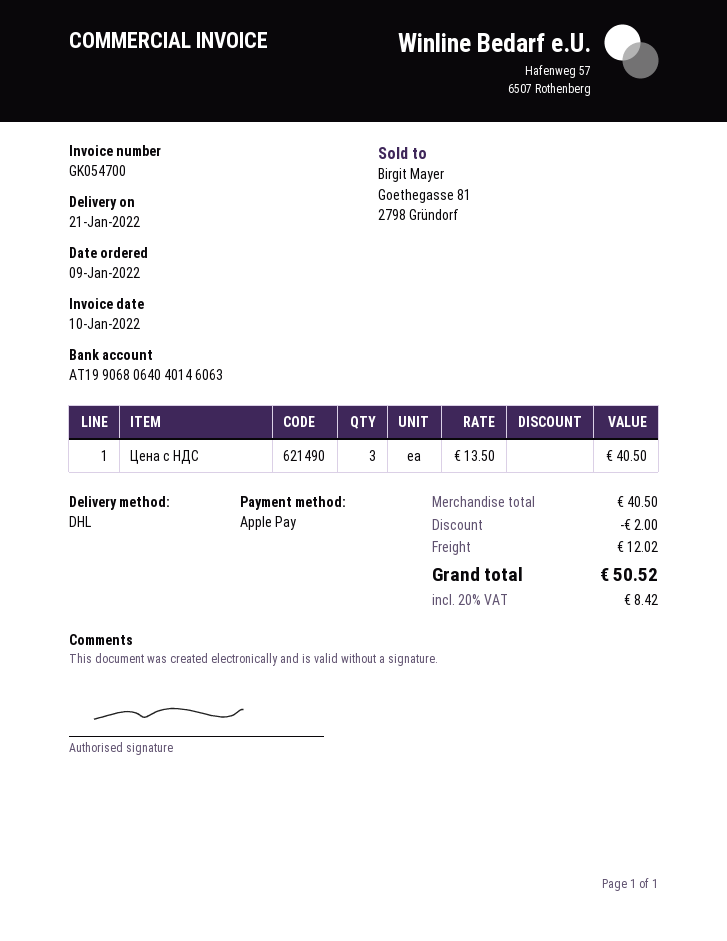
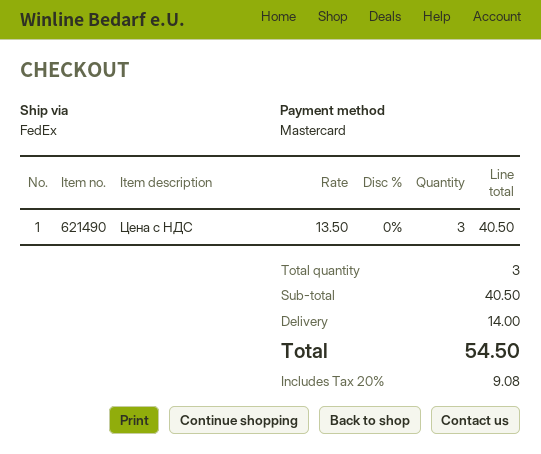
payment method: Apple Pay -> Mastercard
shipping method: DHL -> FedEx
discount: 2.00 -> none
shipping: 12.02 -> 14.00
tax: 20% = 8.42 -> 20% = 9.08
total: 50.52 -> 54.50

